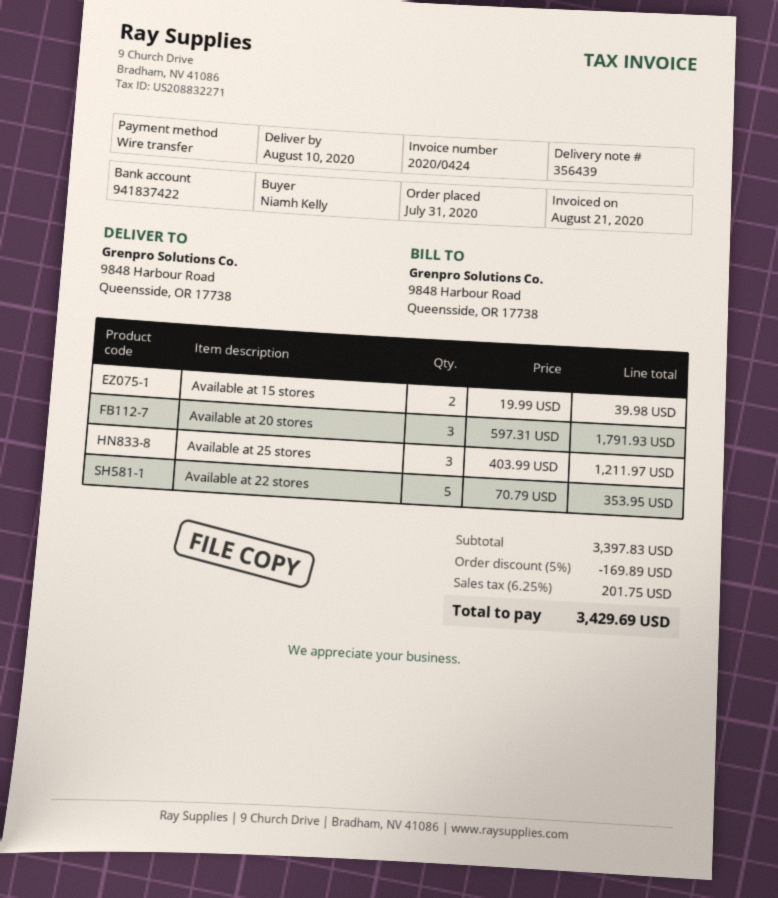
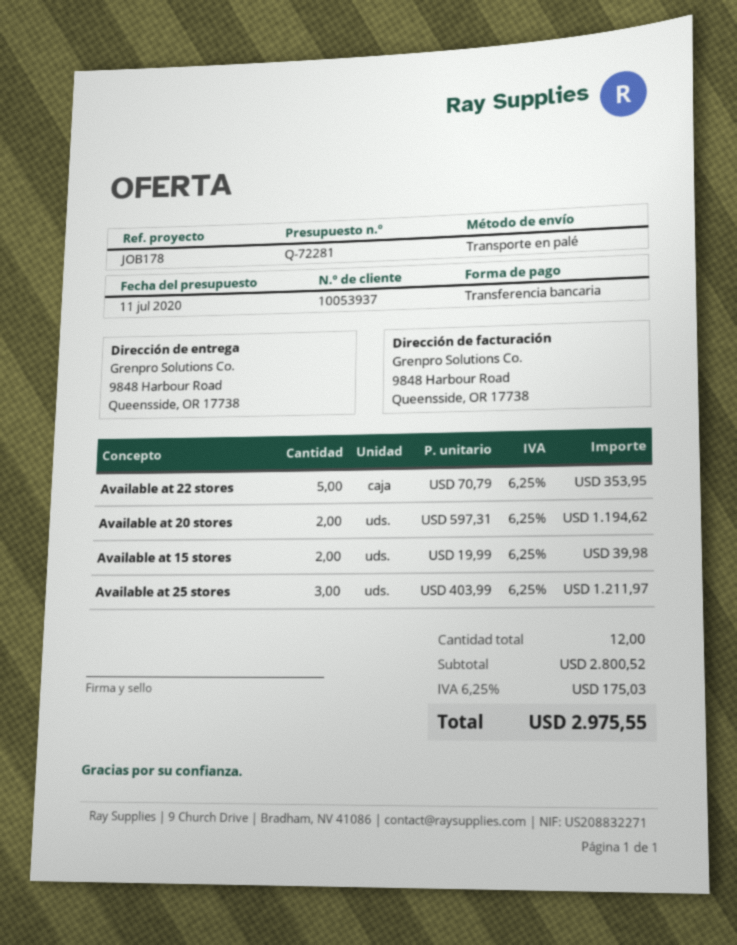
Available at 20 stores: 3 x 597.31 = 1791.93 -> 2 x 597.31 = 1194.62
subtotal: 3397.83 -> 2800.52
discount: 5% = 169.89 -> none
tax: 6.25% = 201.75 -> 6.25% = 175.03
total: 3429.69 -> 2975.55

